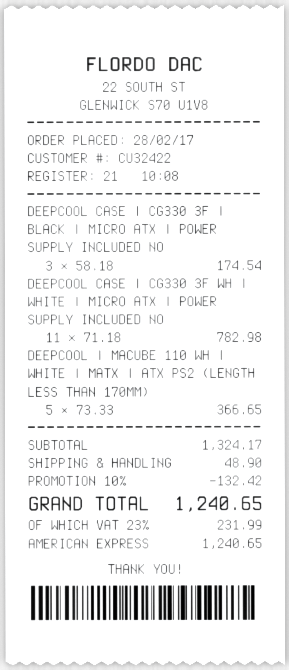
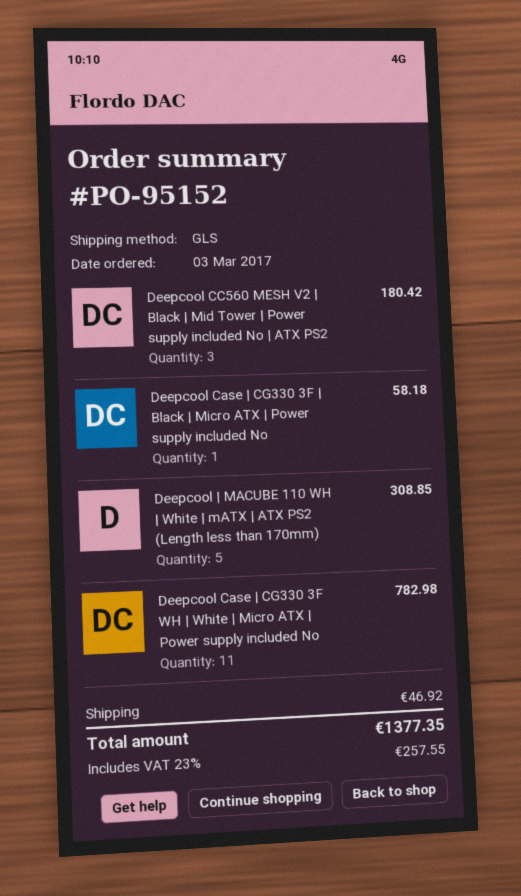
order date: 2017-02-28 -> 2017-03-03
DEEPCOOL CASE | CG330 3F | BLACK | MICRO ATX | POWER SUPPLY INCLUDED NO: 3 for 174.54 -> 1 for 58.18
DEEPCOOL | MACUBE 110 WH | WHITE | MATX | ATX PS2 (LENGTH LESS THAN 170MM): 5 for 366.65 -> 5 for 308.85
Deepcool CC560 MESH V2 | Black | Mid Tower | Power supply included No | ATX PS2: none -> 3 for 180.42
discount: 10% = 132.42 -> none
shipping: 48.90 -> 46.92
tax: 23% = 231.99 -> 23% = 257.55
total: 1240.65 -> 1377.35

